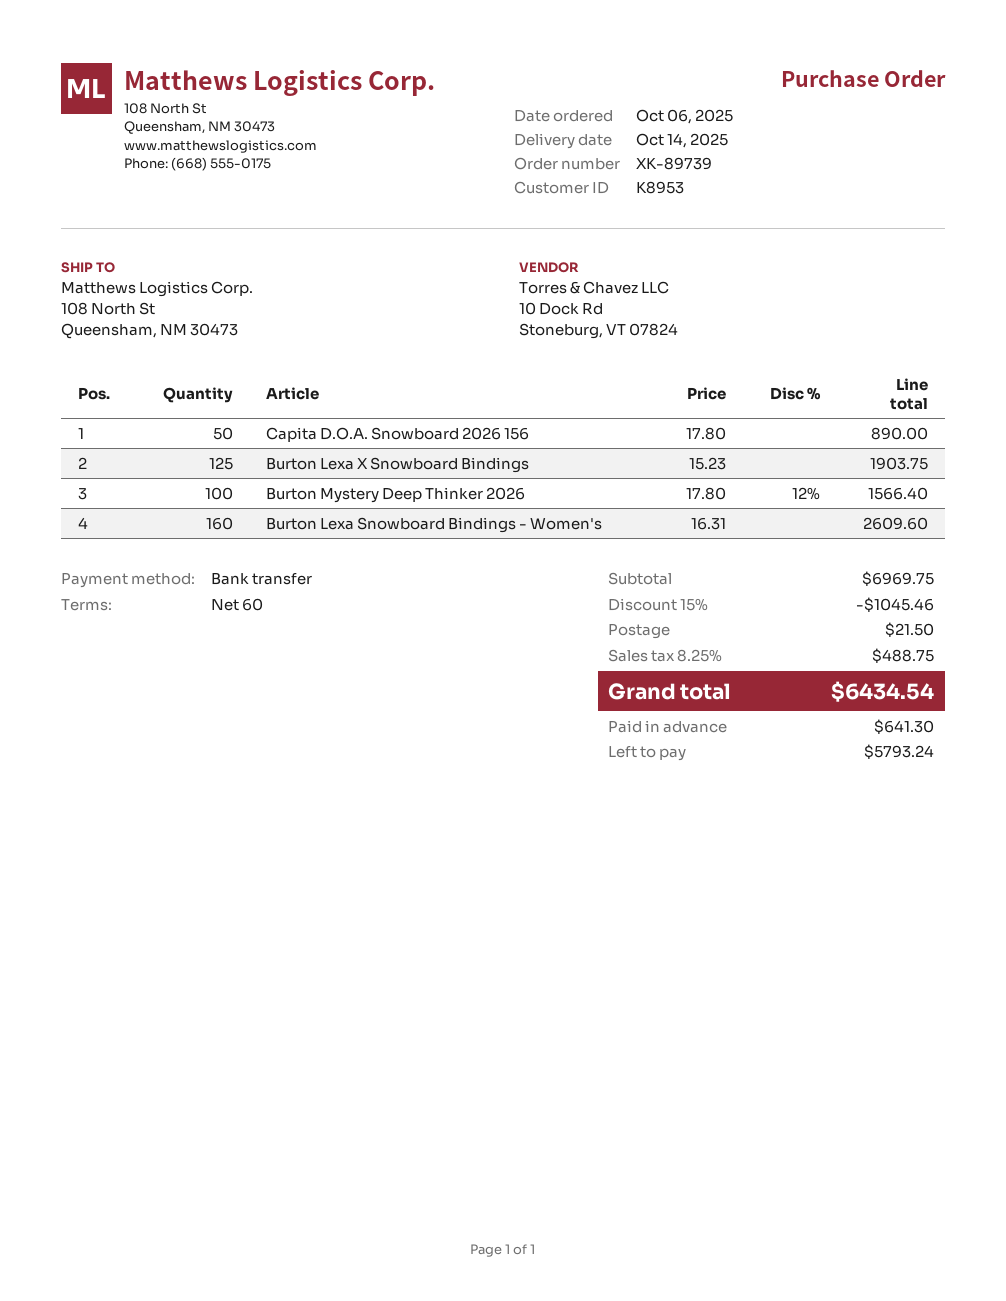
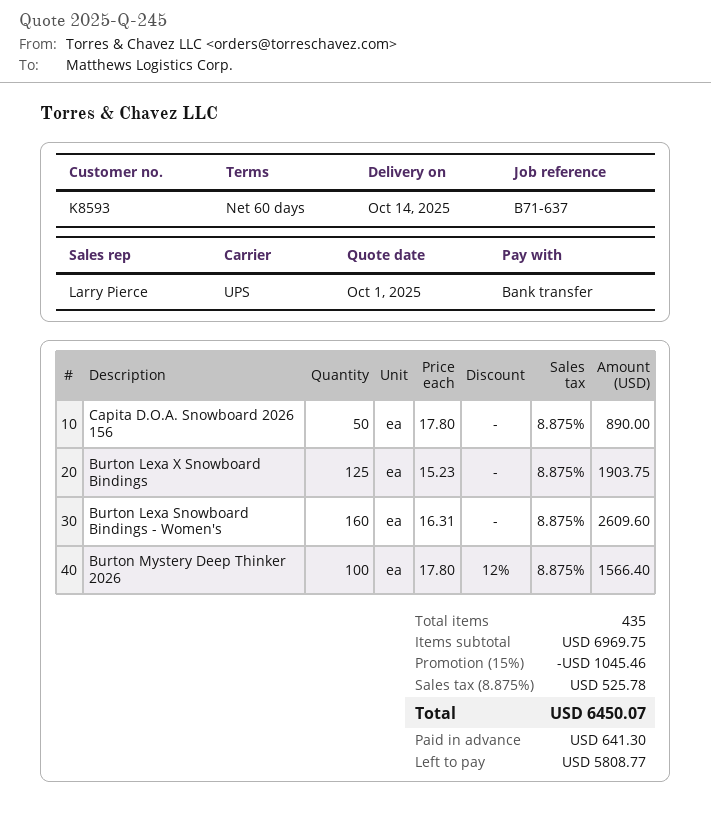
customer number: K8953 -> K8593
shipping: 21.50 -> none
tax: 8.25% = 488.75 -> 8.875% = 525.78
total: 6434.54 -> 6450.07
balance: 5793.24 -> 5808.77

